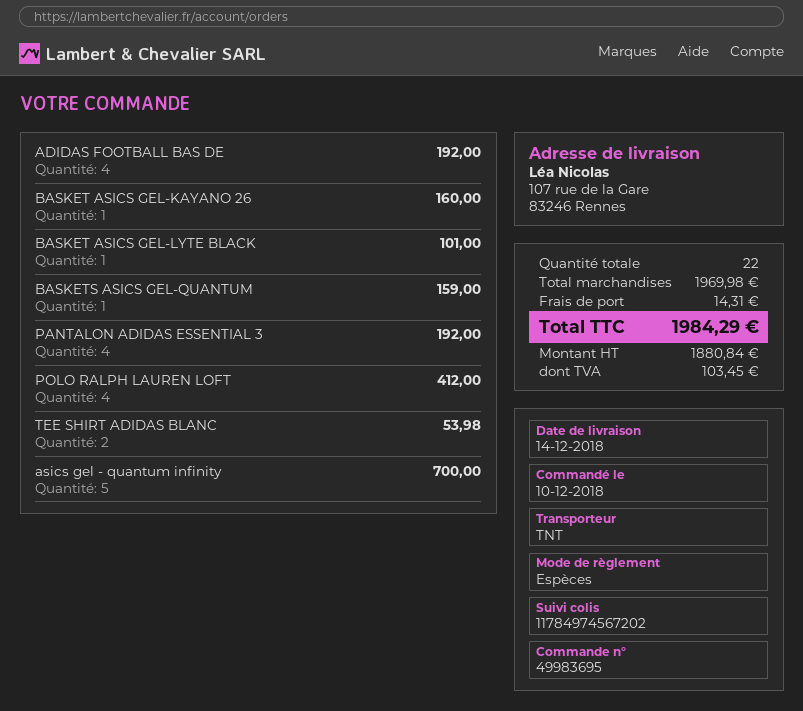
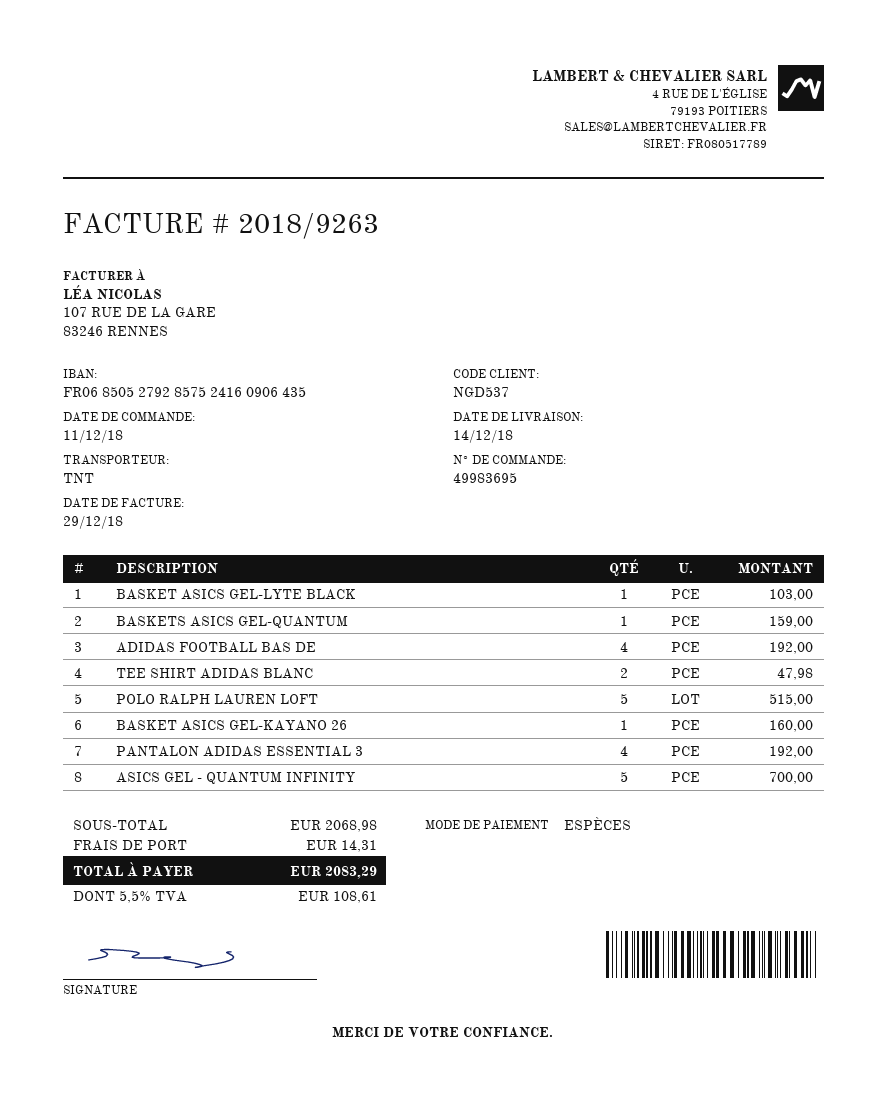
order date: 2018-12-10 -> 2018-12-11
BASKET ASICS GEL-LYTE BLACK: 1 for 101.00 -> 1 for 103.00
POLO RALPH LAUREN LOFT: 4 for 412.00 -> 5 for 515.00
TEE SHIRT ADIDAS BLANC: 2 for 53.98 -> 2 for 47.98
subtotal: 1969.98 -> 2068.98
tax: 103.45 -> 108.61
total: 1984.29 -> 2083.29

